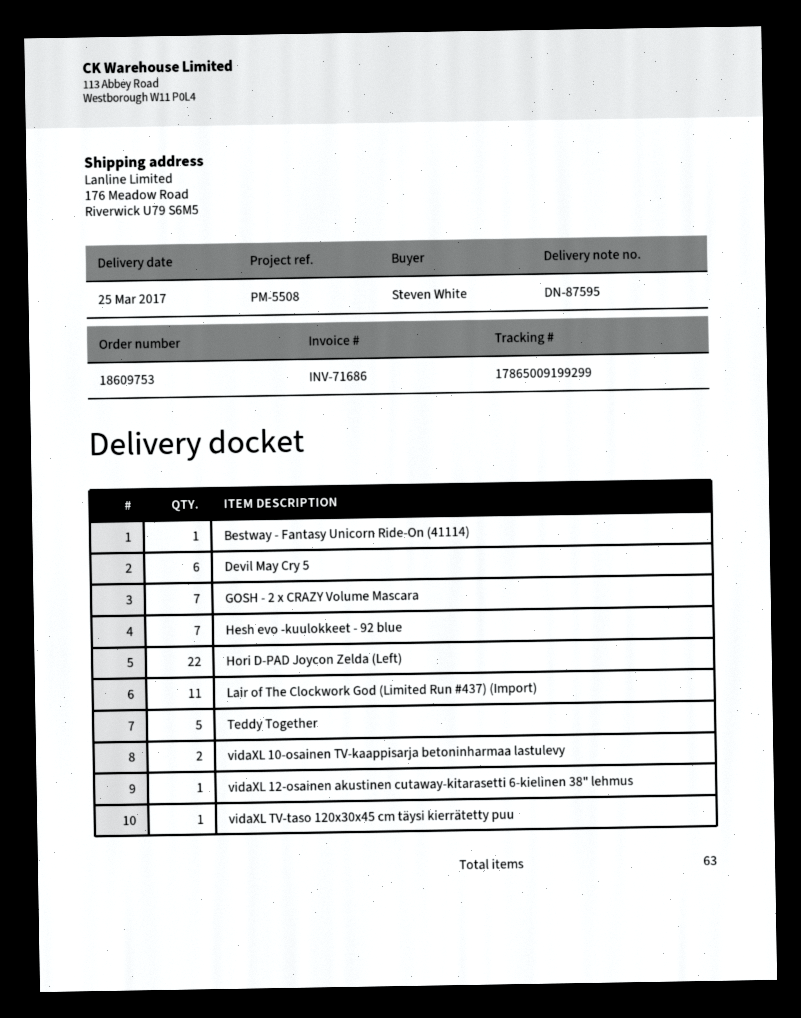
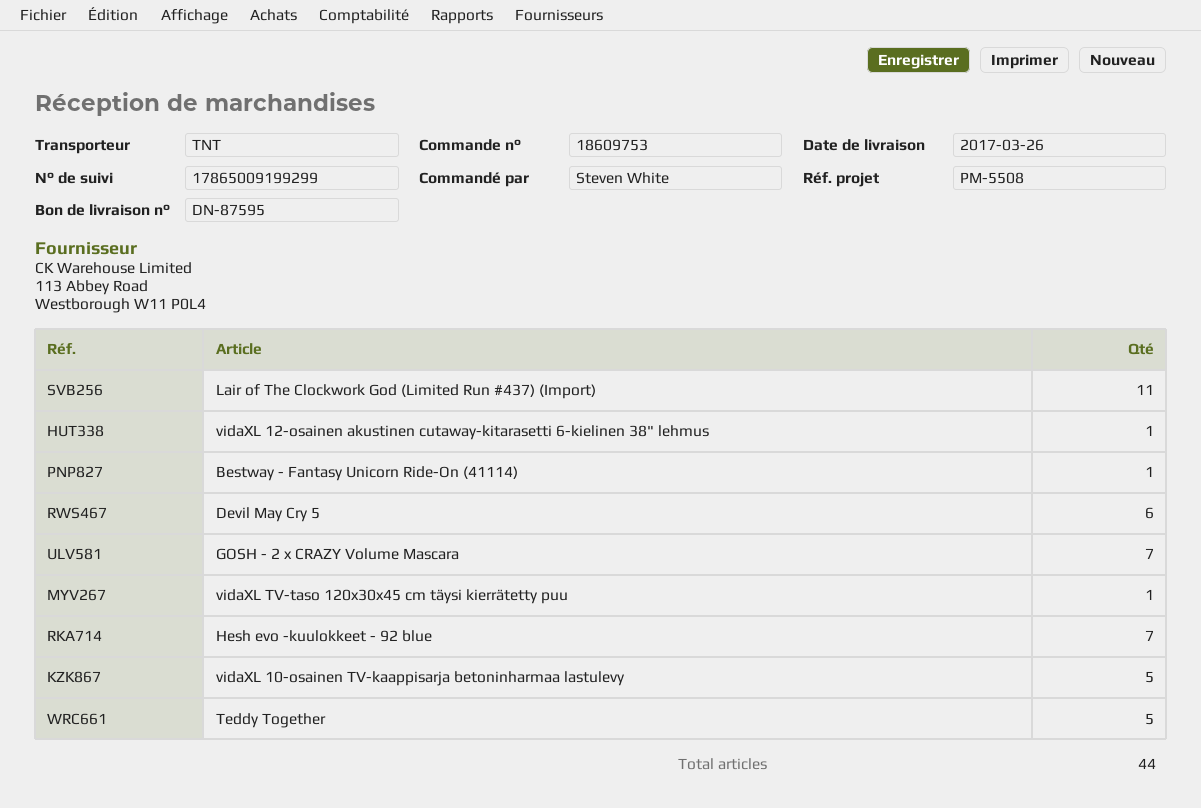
delivery date: 2017-03-25 -> 2017-03-26
Hori D-PAD Joycon Zelda (Left): 22 -> none
vidaXL 10-osainen TV-kaappisarja betoninharmaa lastulevy: 2 -> 5
total quantity: 63 -> 44

